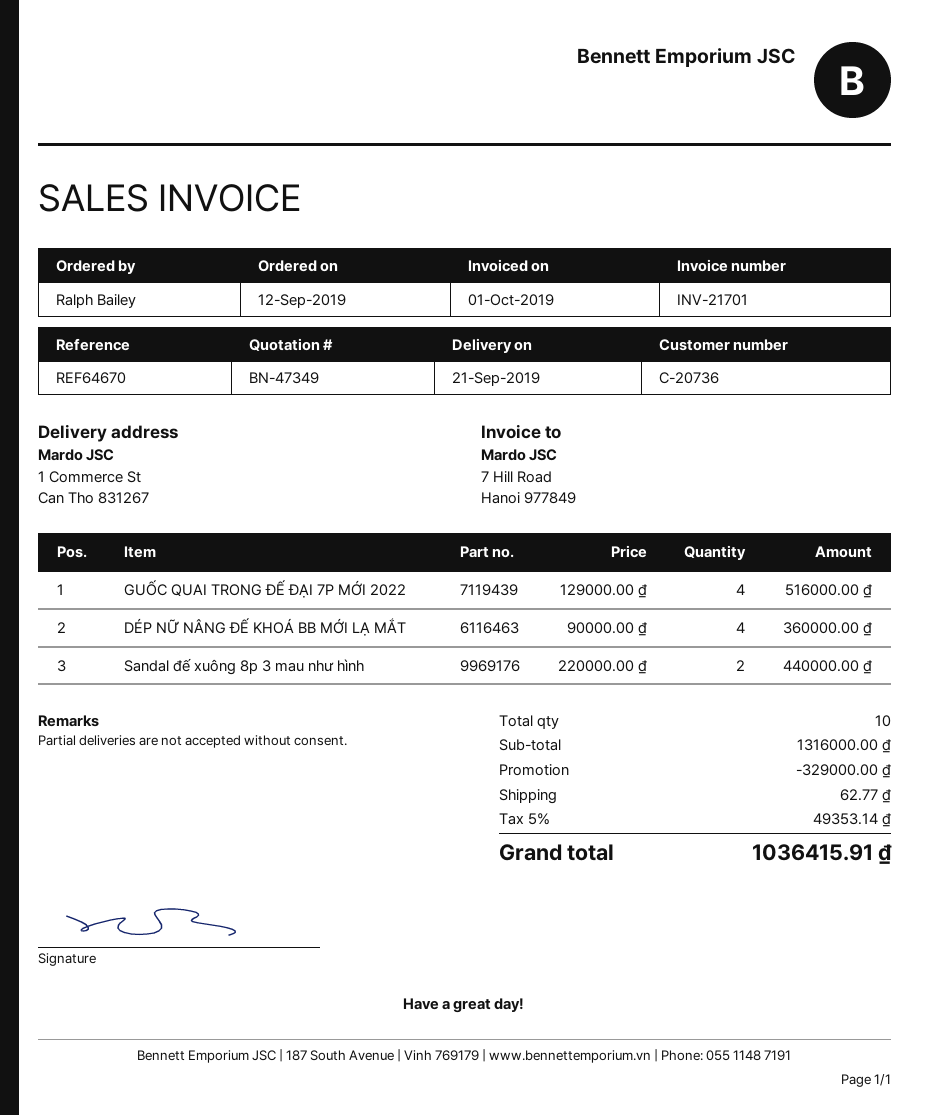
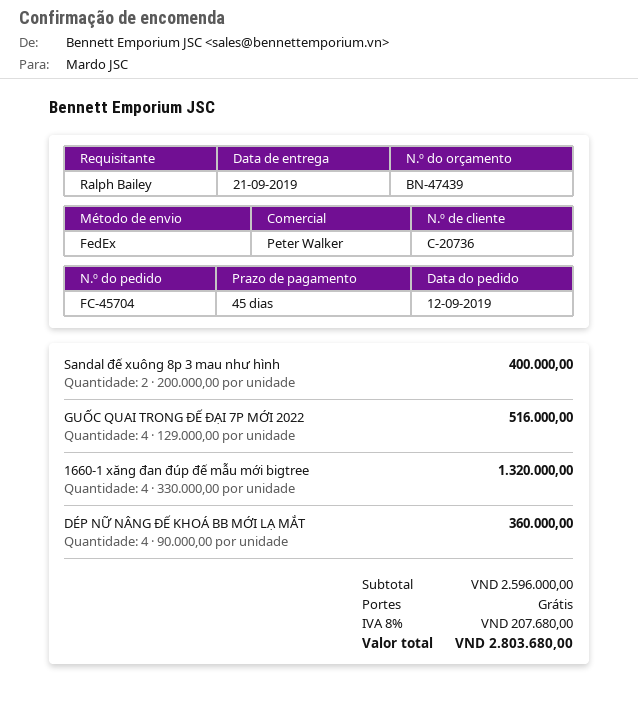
quote number: BN-47349 -> BN-47439
Sandal đế xuông 8p 3 mau như hình: 2 x 220000.00 = 440000.00 -> 2 x 200000.00 = 400000.00
1660-1 xăng đan đúp đế mẫu mới bigtree: none -> 4 x 330000.00 = 1320000.00
subtotal: 1316000.00 -> 2596000.00
discount: 329000.00 -> none
shipping: 62.77 -> 0.00
tax: 5% = 49353.14 -> 8% = 207680.00
total: 1036415.91 -> 2803680.00

